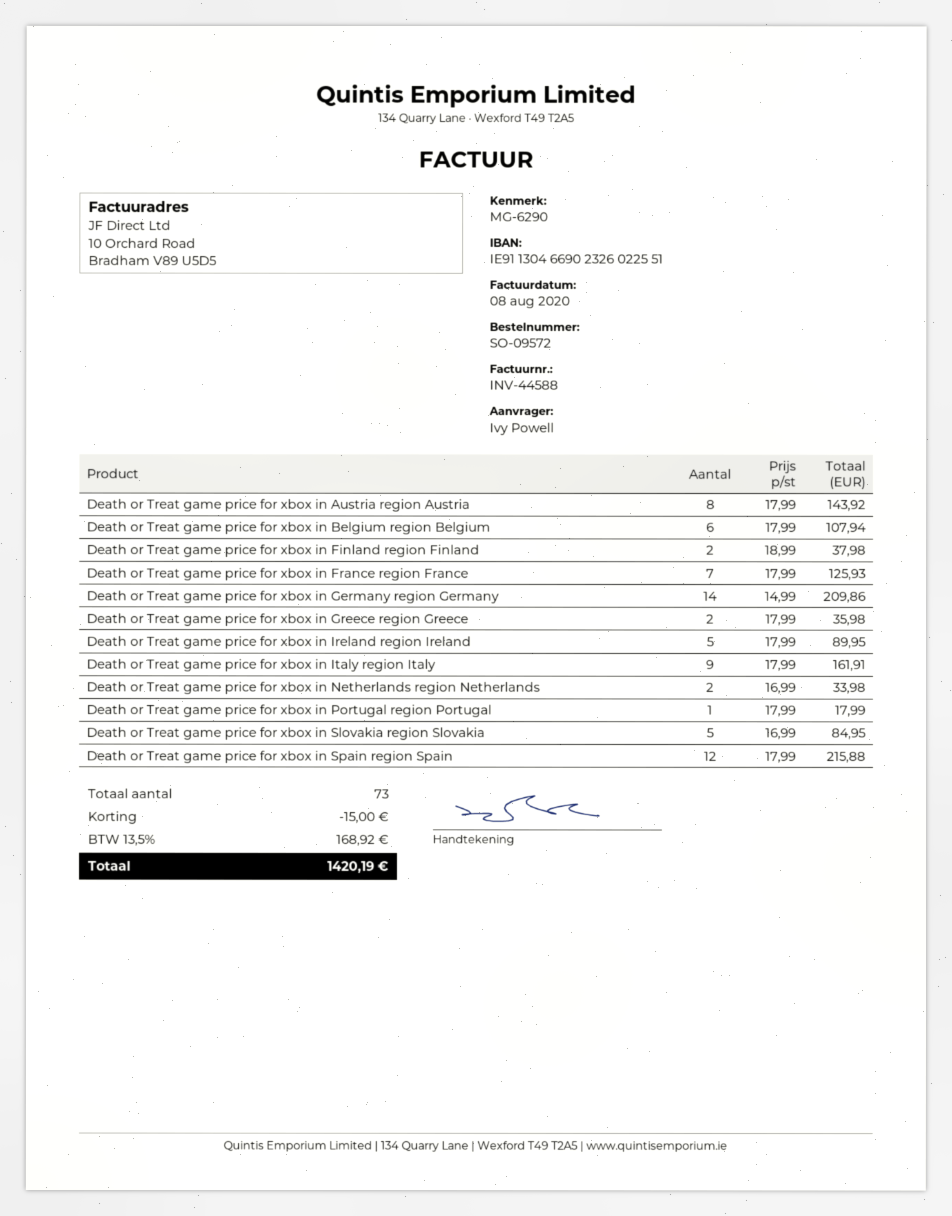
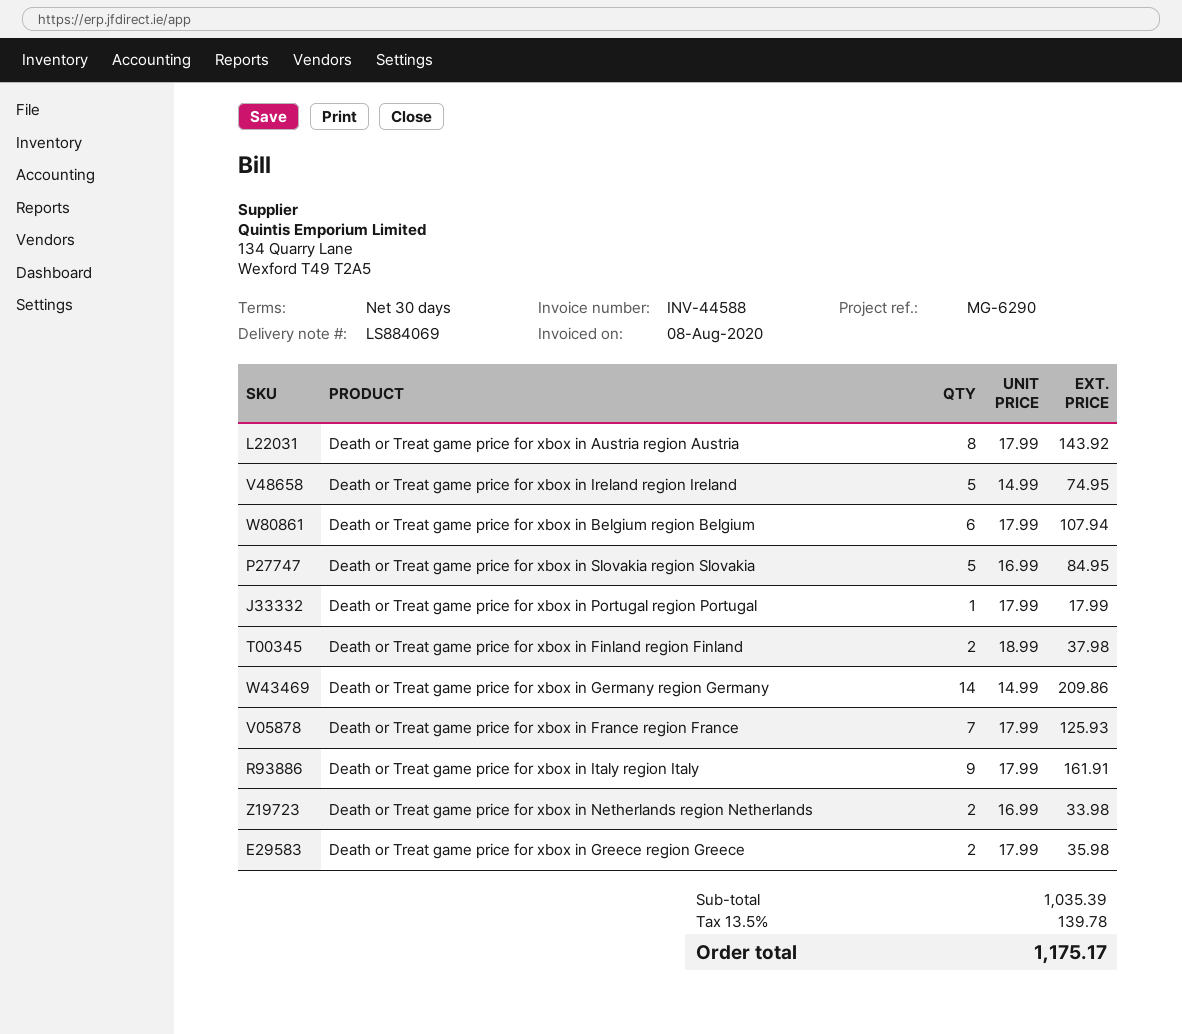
Death or Treat game price for xbox in Ireland region Ireland: 5 x 17.99 = 89.95 -> 5 x 14.99 = 74.95
Death or Treat game price for xbox in Spain region Spain: 12 x 17.99 = 215.88 -> none
discount: 15.00 -> none
tax: 13.5% = 168.92 -> 13.5% = 139.78
total: 1420.19 -> 1175.17

